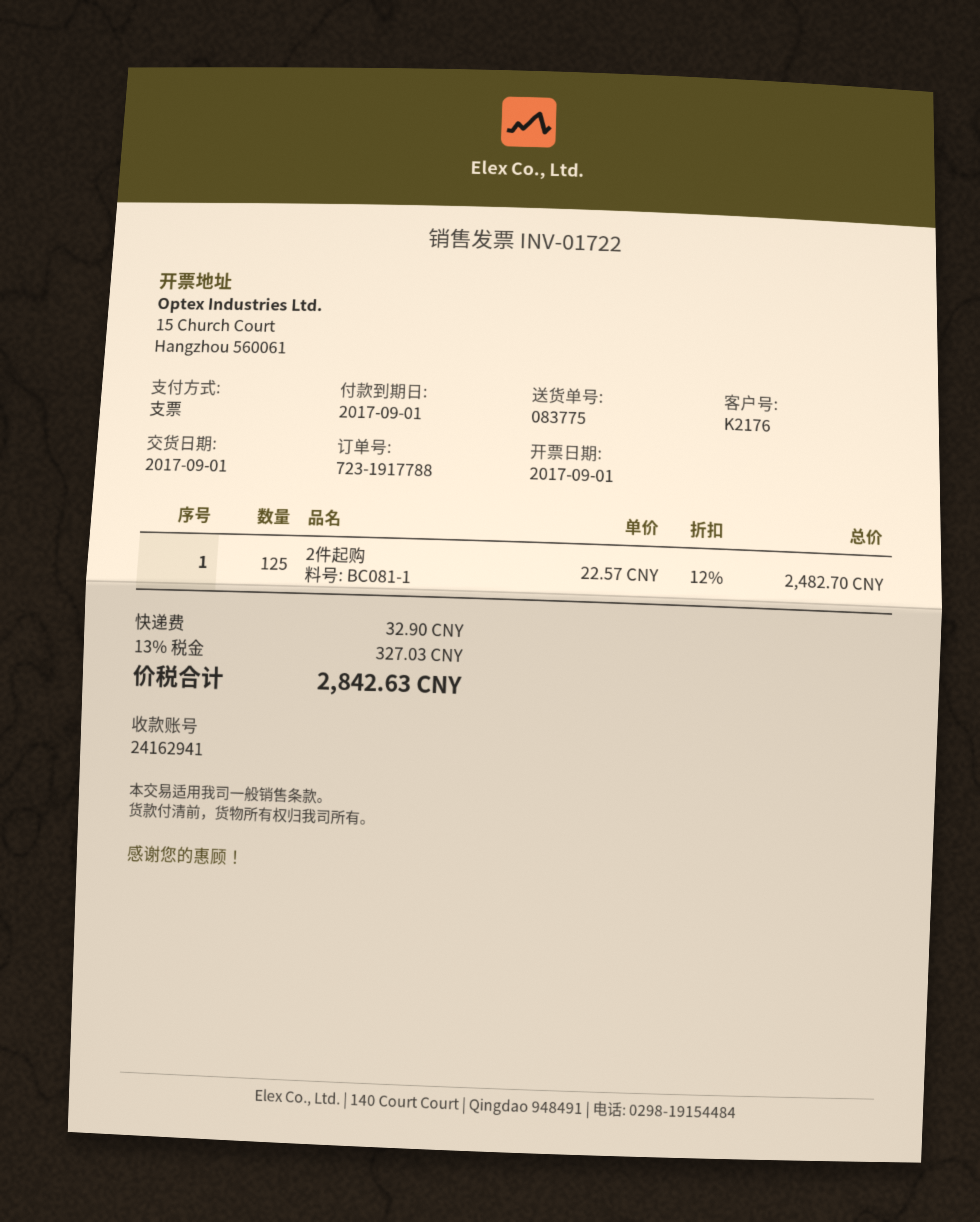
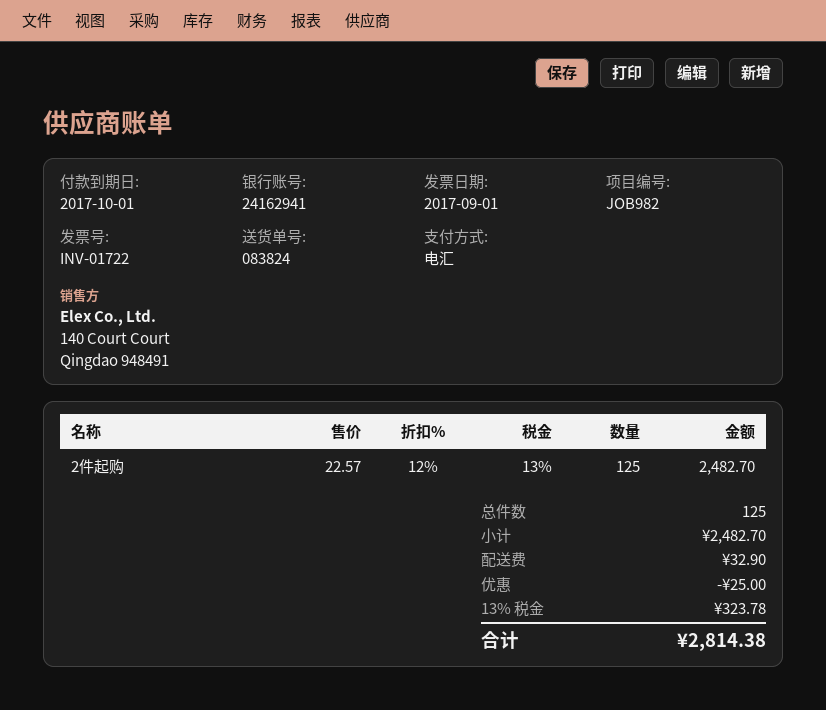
delivery note number: 083775 -> 083824
due date: 2017-09-01 -> 2017-10-01
payment method: cheque -> bank transfer
discount: none -> 25.00
tax: 13% = 327.03 -> 13% = 323.78
total: 2842.63 -> 2814.38

